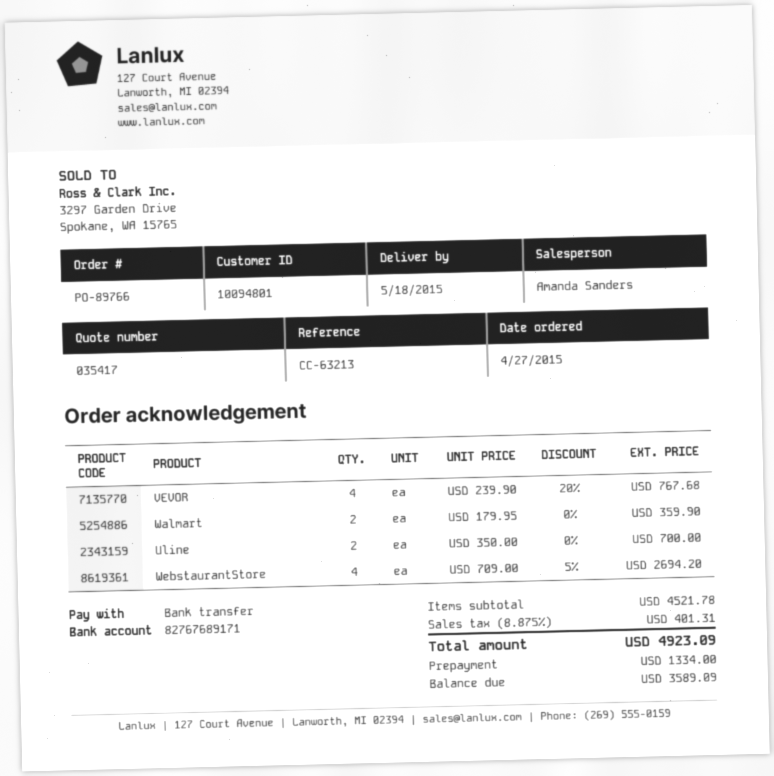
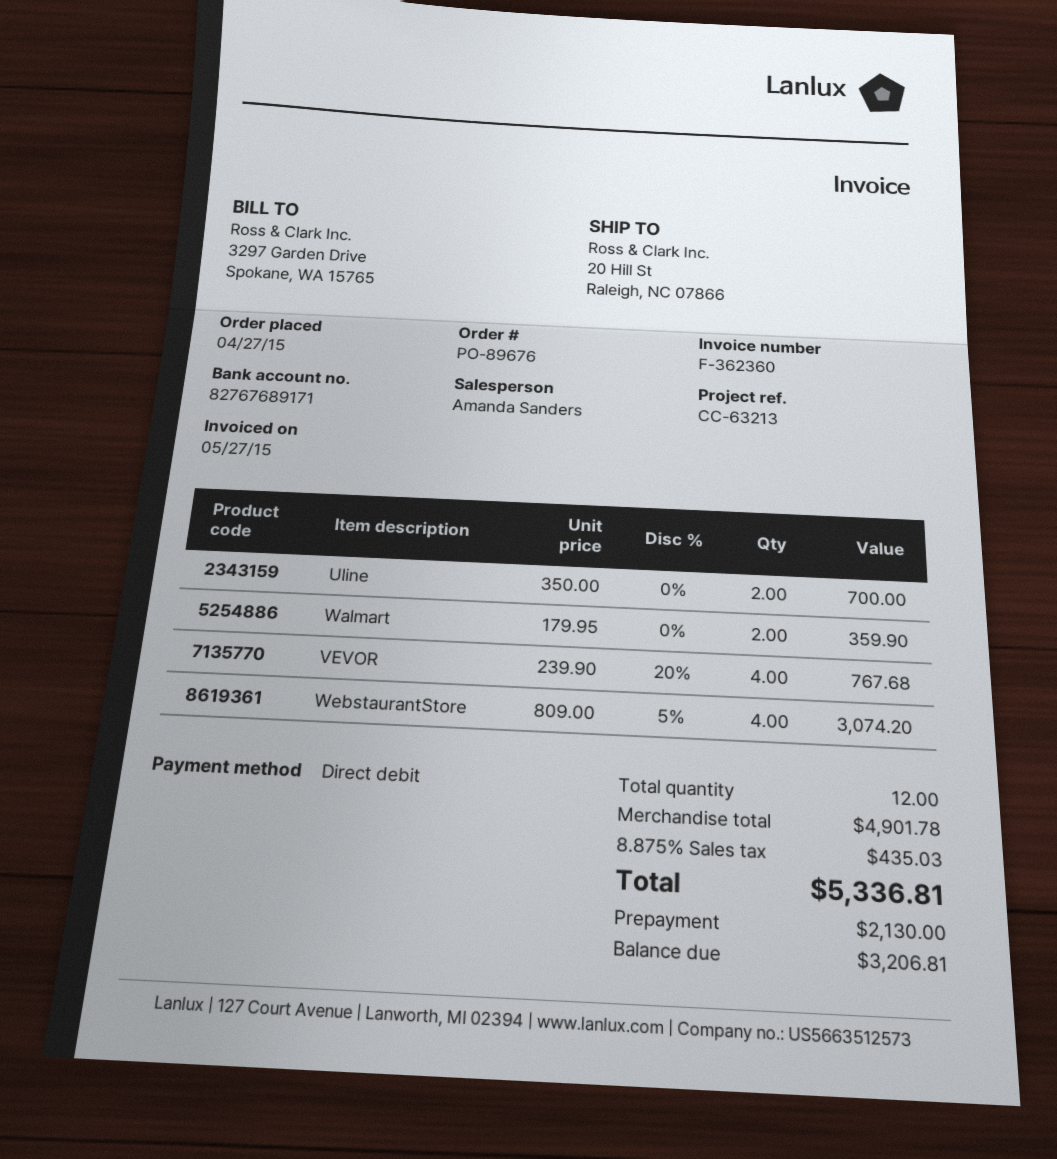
order number: PO-89766 -> PO-89676
payment method: bank transfer -> direct debit
WebstaurantStore: 4 x 709.00 - 5% = 2694.20 -> 4 x 809.00 - 5% = 3074.20
subtotal: 4521.78 -> 4901.78
tax: 8.875% = 401.31 -> 8.875% = 435.03
total: 4923.09 -> 5336.81
deposit: 1334.00 -> 2130.00
balance: 3589.09 -> 3206.81

